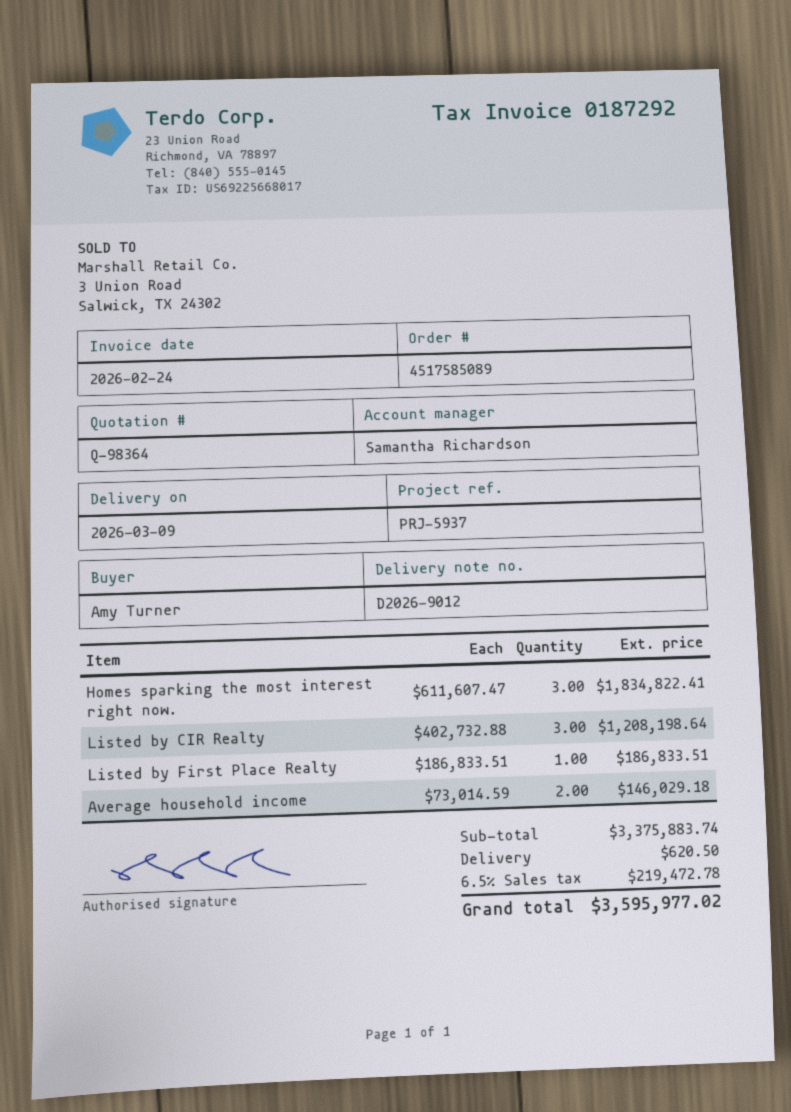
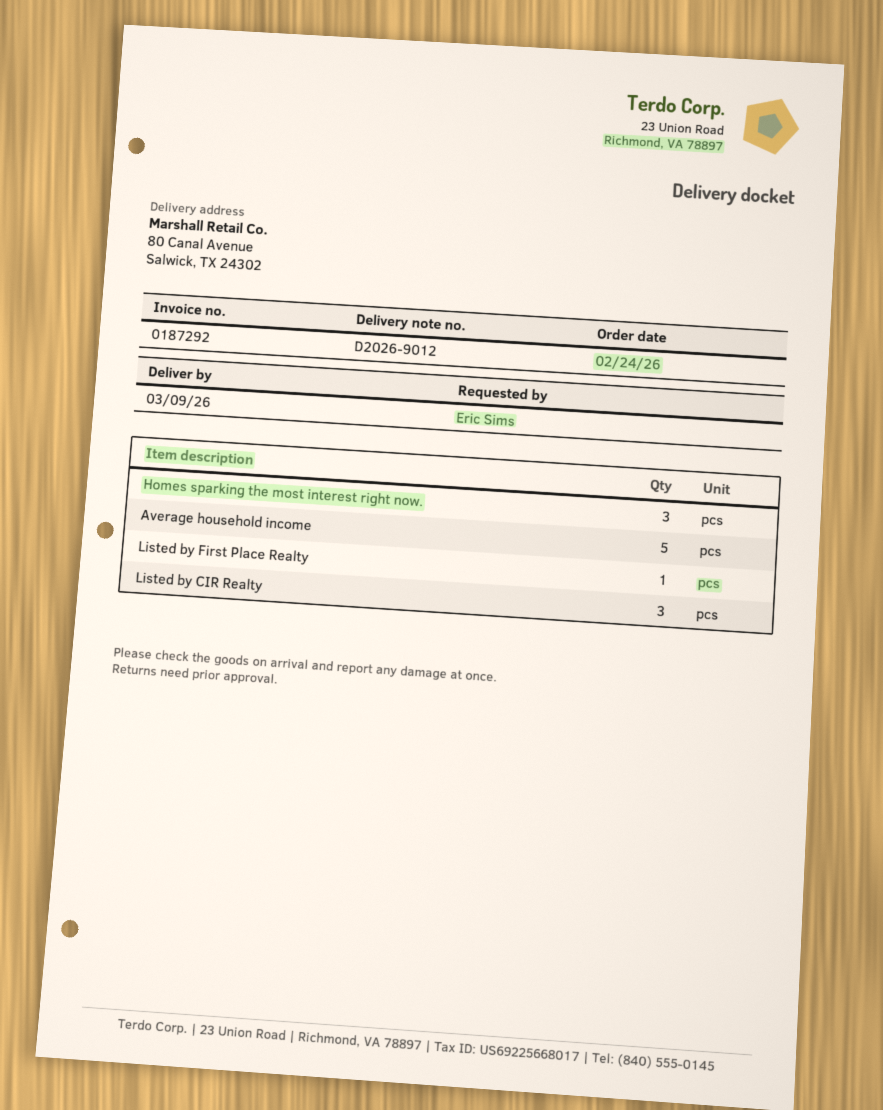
ordered by: Amy Turner -> Eric Sims
Average household income: 2 -> 5

